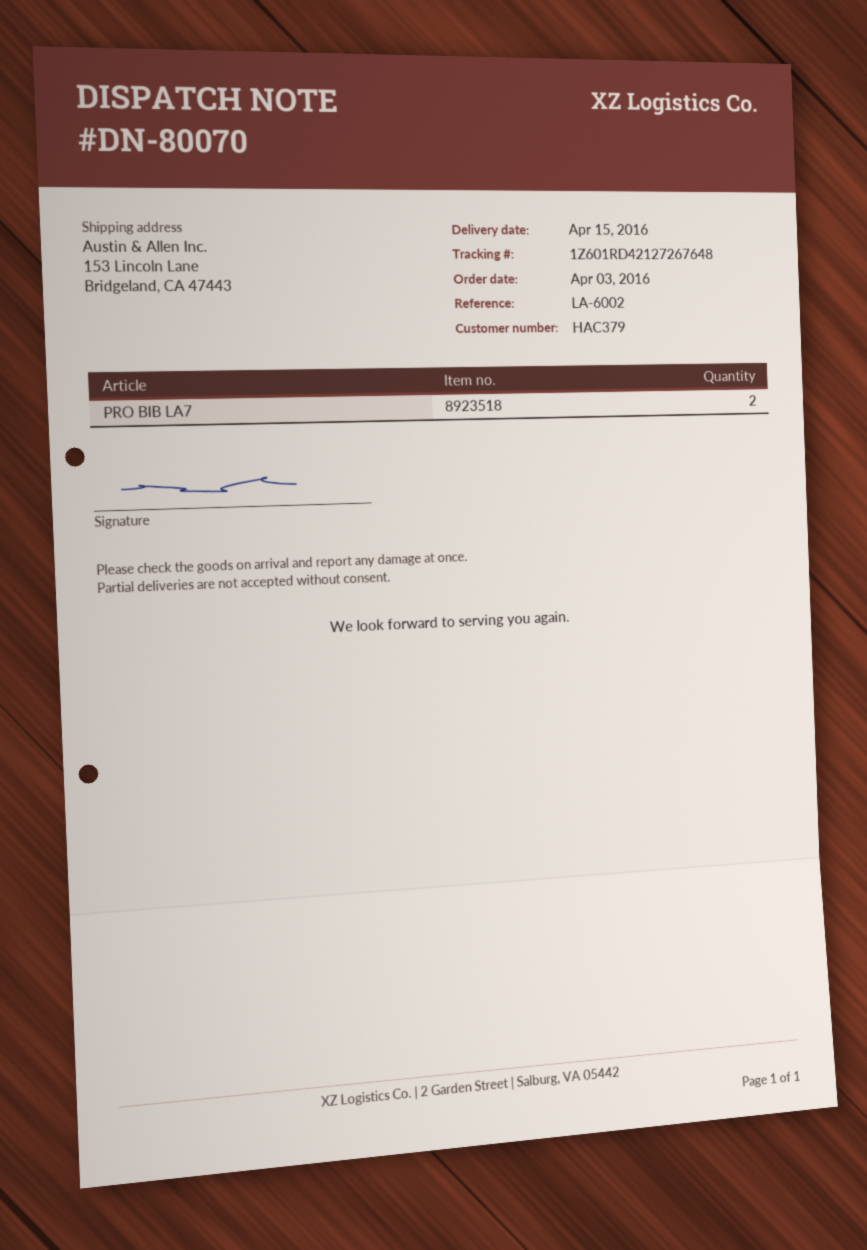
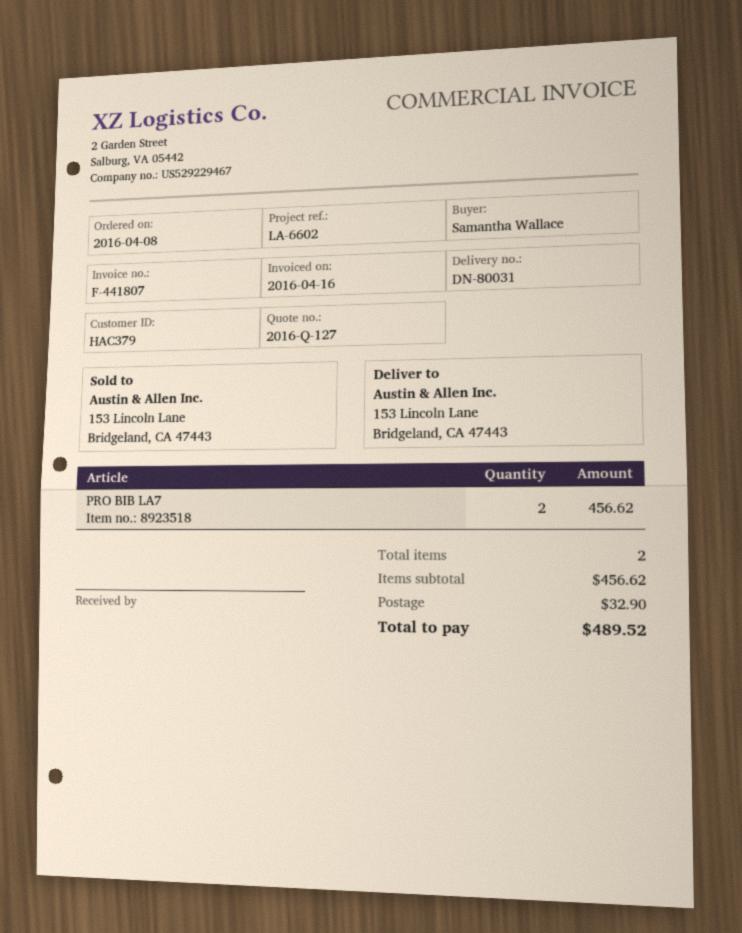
order date: 2016-04-03 -> 2016-04-08
delivery note number: DN-80070 -> DN-80031
reference: LA-6002 -> LA-6602

